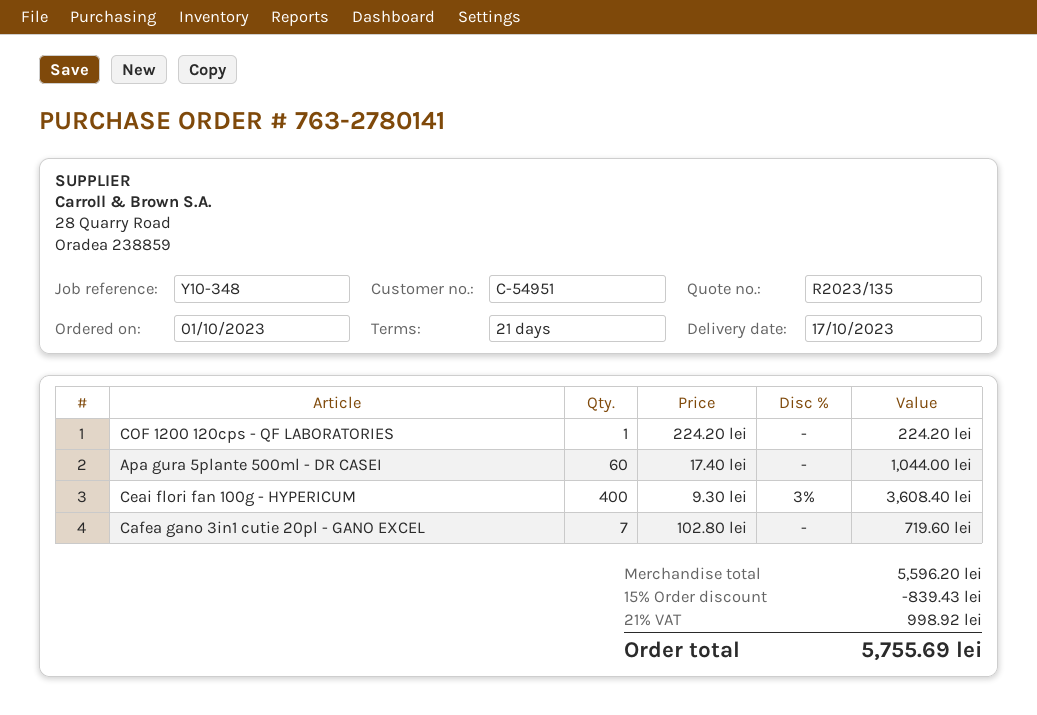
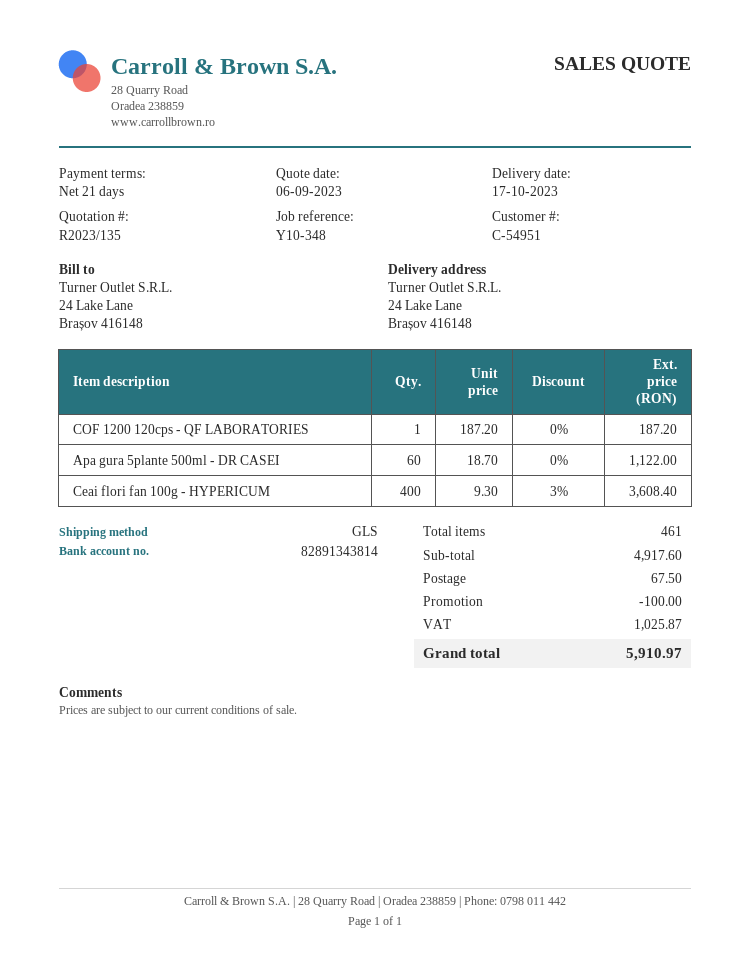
COF 1200 120cps - QF LABORATORIES: 1 x 224.20 = 224.20 -> 1 x 187.20 = 187.20
Apa gura 5plante 500ml - DR CASEI: 60 x 17.40 = 1044.00 -> 60 x 18.70 = 1122.00
Cafea gano 3in1 cutie 20pl - GANO EXCEL: 7 x 102.80 = 719.60 -> none
subtotal: 5596.20 -> 4917.60
discount: 839.43 -> 100.00
shipping: none -> 67.50
tax: 998.92 -> 1025.87
total: 5755.69 -> 5910.97

